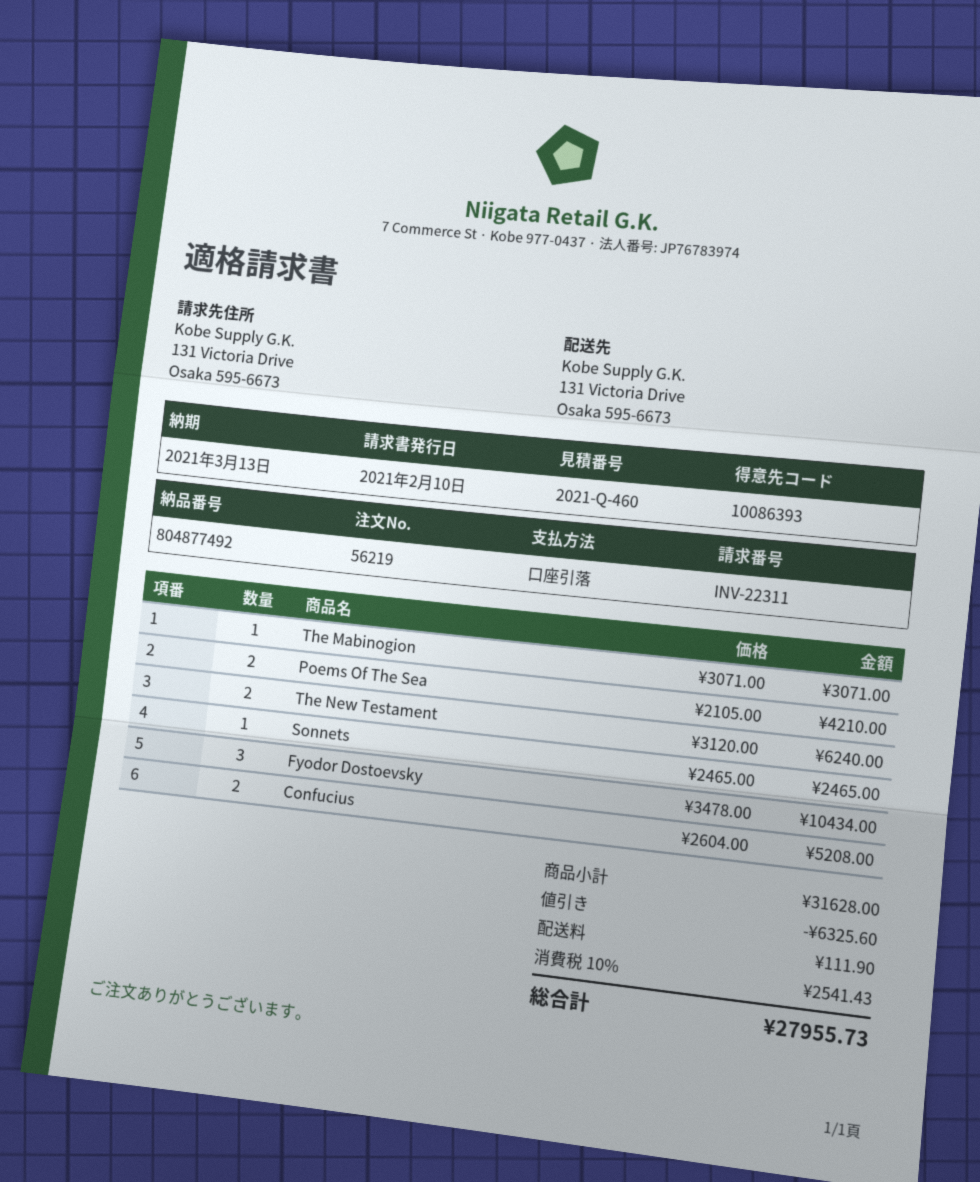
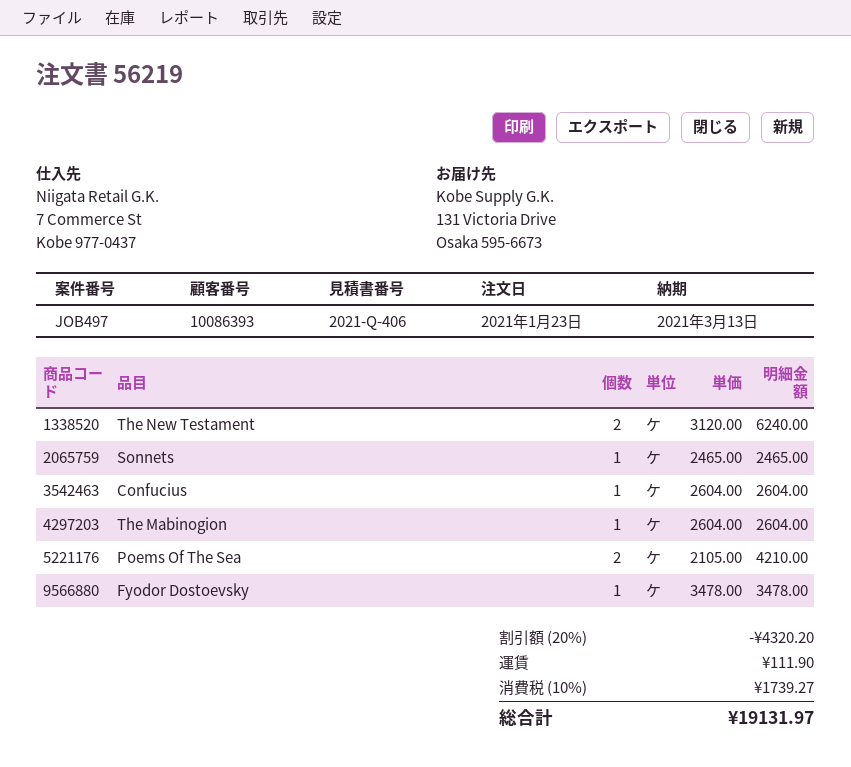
quote number: 2021-Q-460 -> 2021-Q-406
The Mabinogion: 1 x 3071.00 = 3071.00 -> 1 x 2604.00 = 2604.00
Fyodor Dostoevsky: 3 x 3478.00 = 10434.00 -> 1 x 3478.00 = 3478.00
Confucius: 2 x 2604.00 = 5208.00 -> 1 x 2604.00 = 2604.00
discount: 6325.60 -> 4320.20
tax: 10% = 2541.43 -> 10% = 1739.27
total: 27955.73 -> 19131.97

